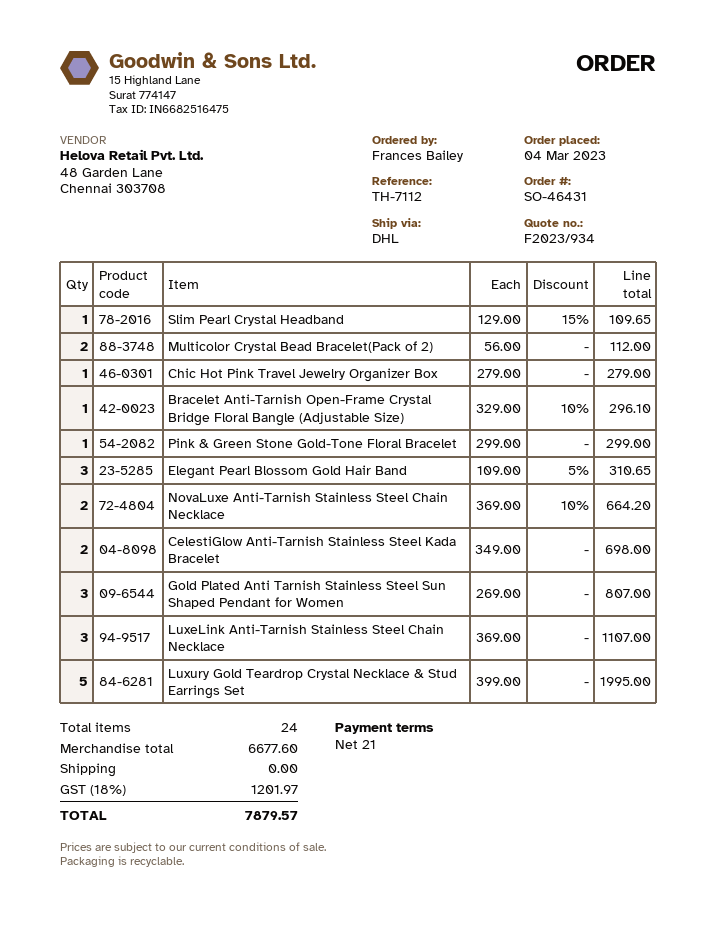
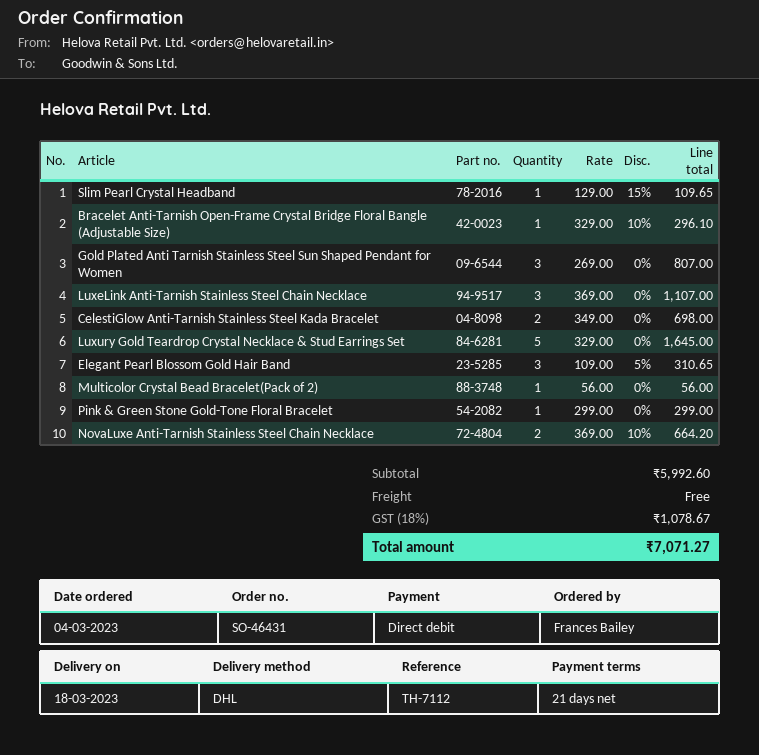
Multicolor Crystal Bead Bracelet(Pack of 2): 2 x 56.00 = 112.00 -> 1 x 56.00 = 56.00
Chic Hot Pink Travel Jewelry Organizer Box: 1 x 279.00 = 279.00 -> none
Luxury Gold Teardrop Crystal Necklace & Stud Earrings Set: 5 x 399.00 = 1995.00 -> 5 x 329.00 = 1645.00
subtotal: 6677.60 -> 5992.60
tax: 18% = 1201.97 -> 18% = 1078.67
total: 7879.57 -> 7071.27

